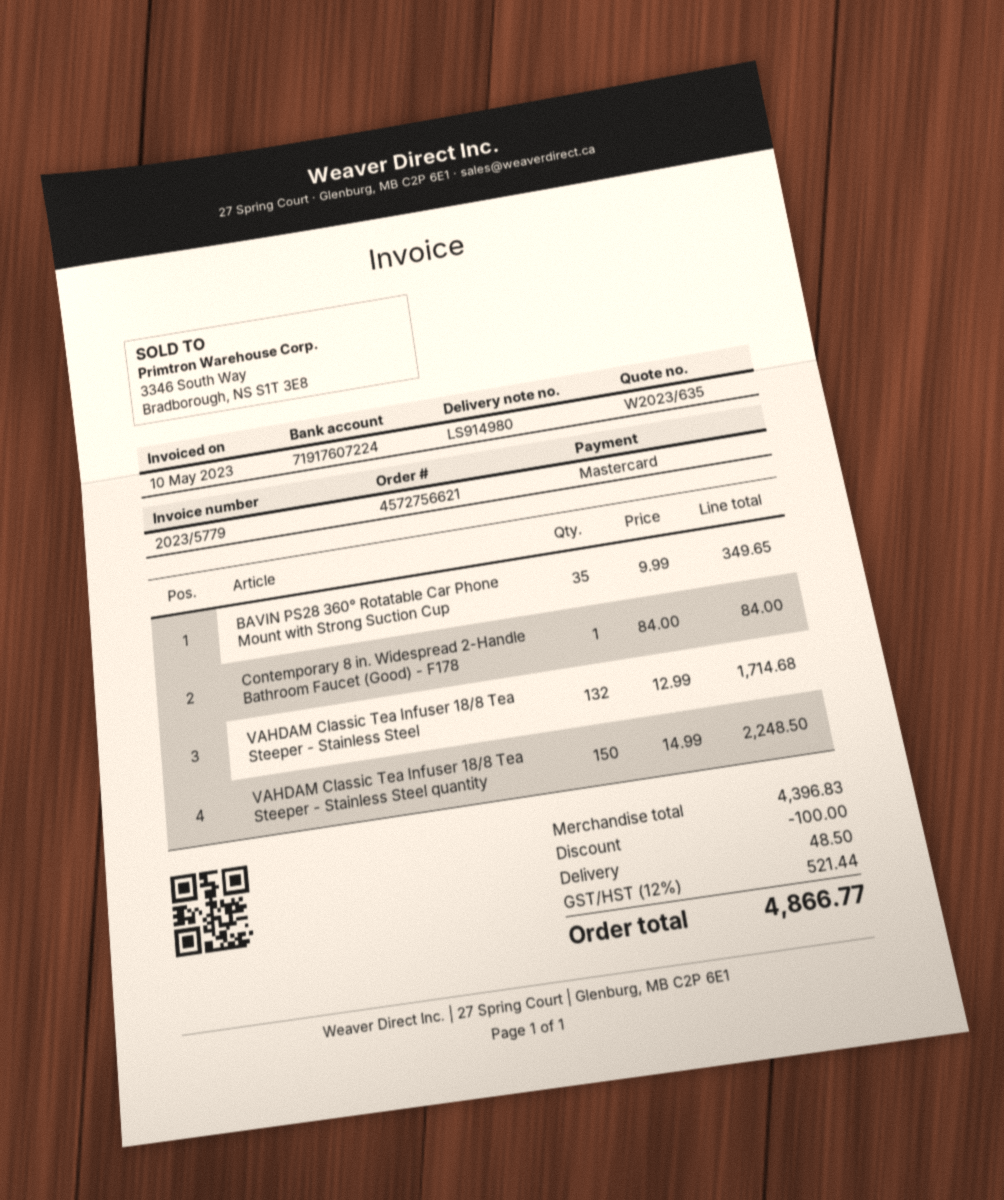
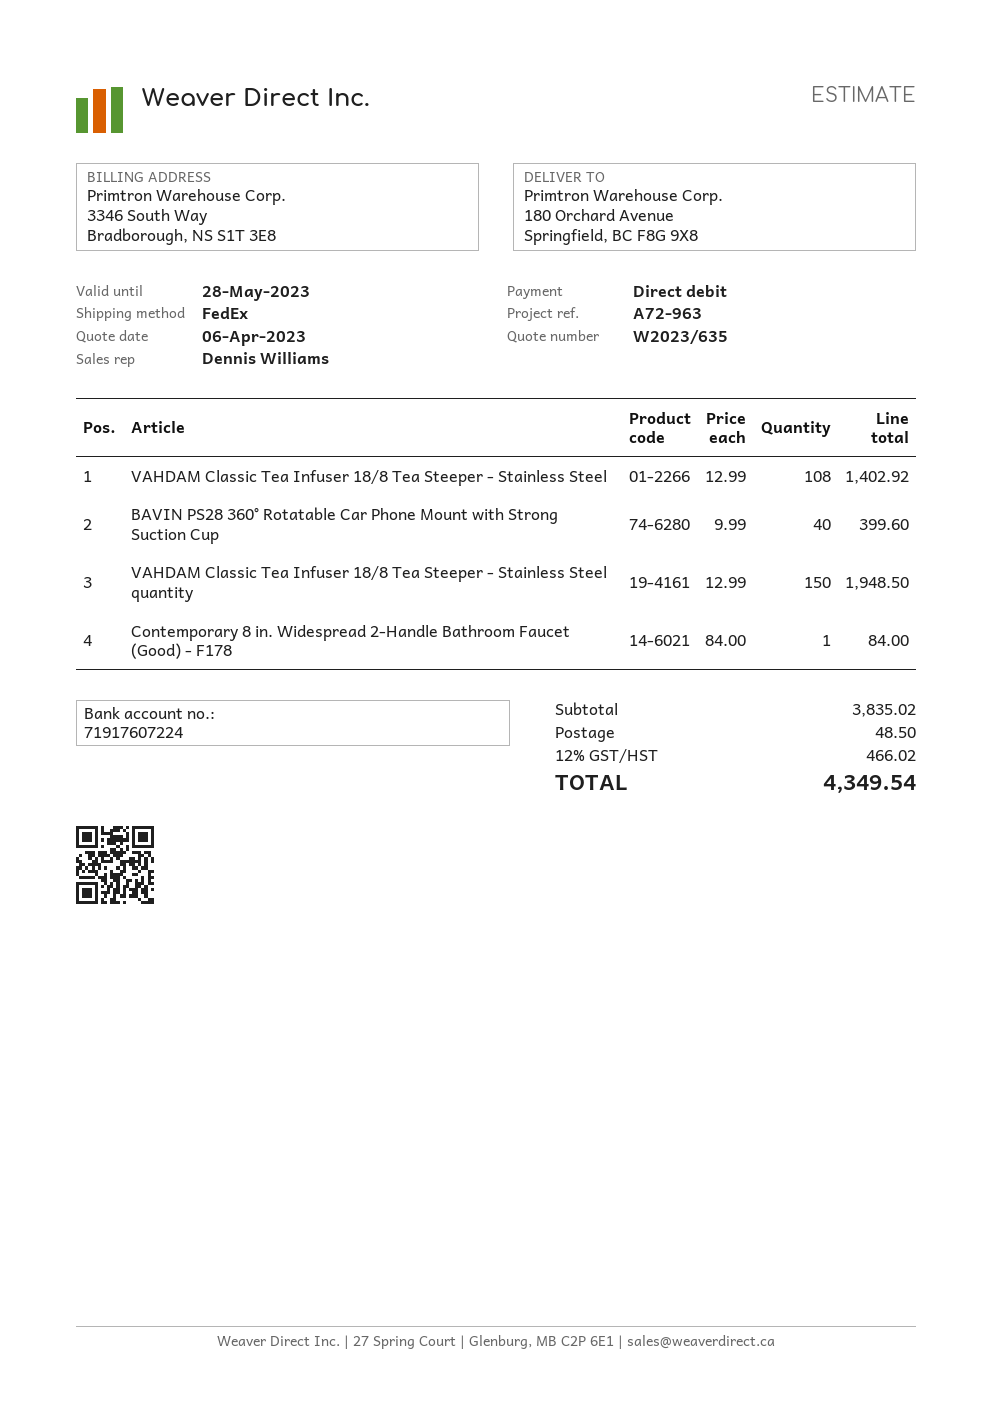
payment method: Mastercard -> direct debit
BAVIN PS28 360° Rotatable Car Phone Mount with Strong Suction Cup: 35 x 9.99 = 349.65 -> 40 x 9.99 = 399.60
VAHDAM Classic Tea Infuser 18/8 Tea Steeper - Stainless Steel: 132 x 12.99 = 1714.68 -> 108 x 12.99 = 1402.92
VAHDAM Classic Tea Infuser 18/8 Tea Steeper - Stainless Steel quantity: 150 x 14.99 = 2248.50 -> 150 x 12.99 = 1948.50
subtotal: 4396.83 -> 3835.02
discount: 100.00 -> none
tax: 12% = 521.44 -> 12% = 466.02
total: 4866.77 -> 4349.54

